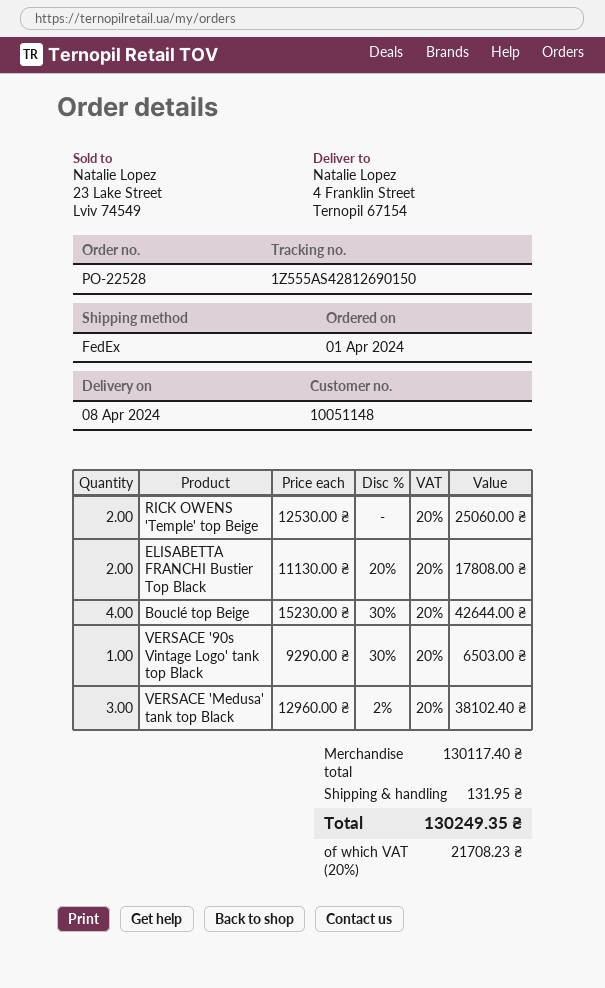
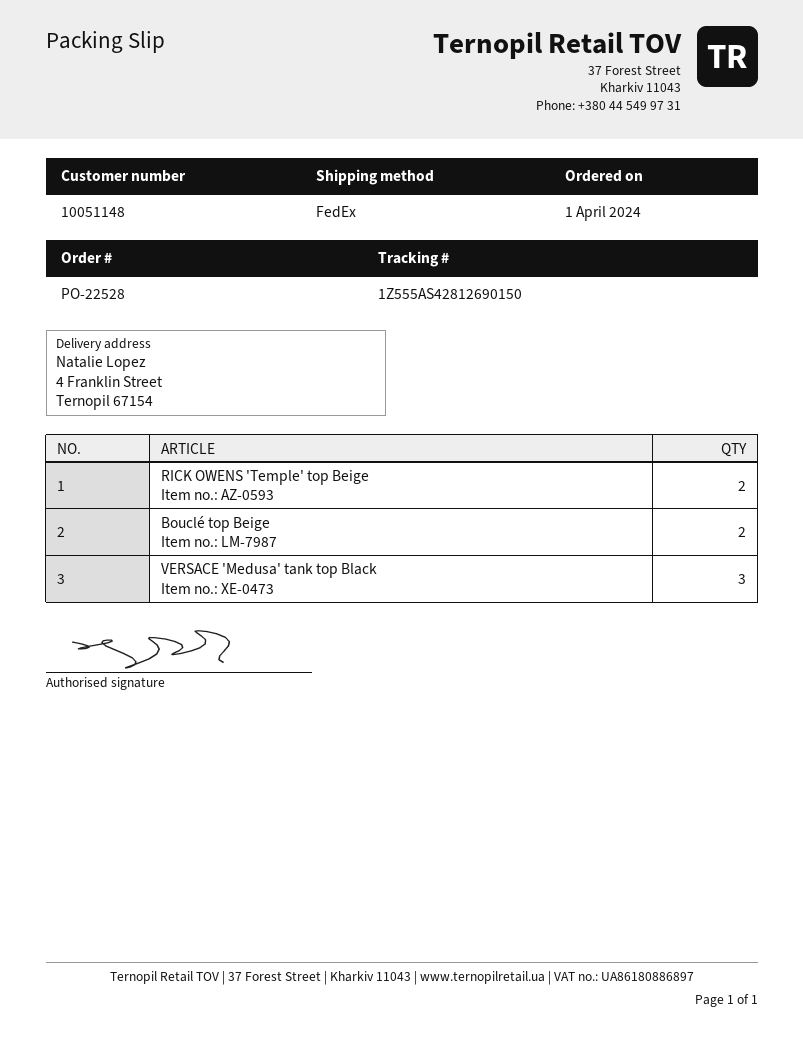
ELISABETTA FRANCHI Bustier Top Black: 2 -> none
Bouclé top Beige: 4 -> 2
VERSACE '90s Vintage Logo' tank top Black: 1 -> none

